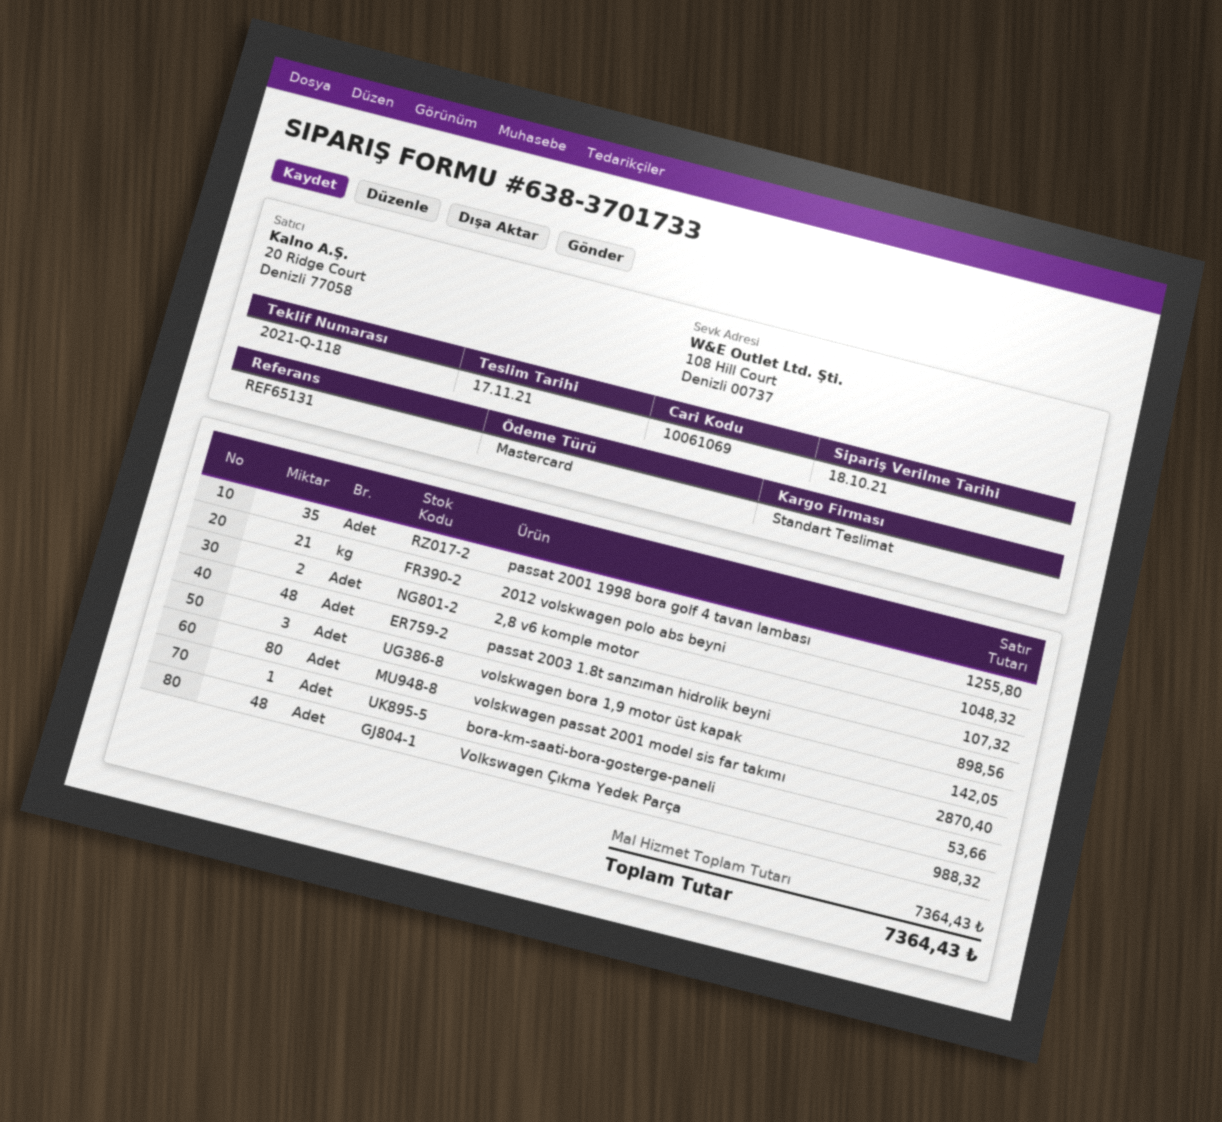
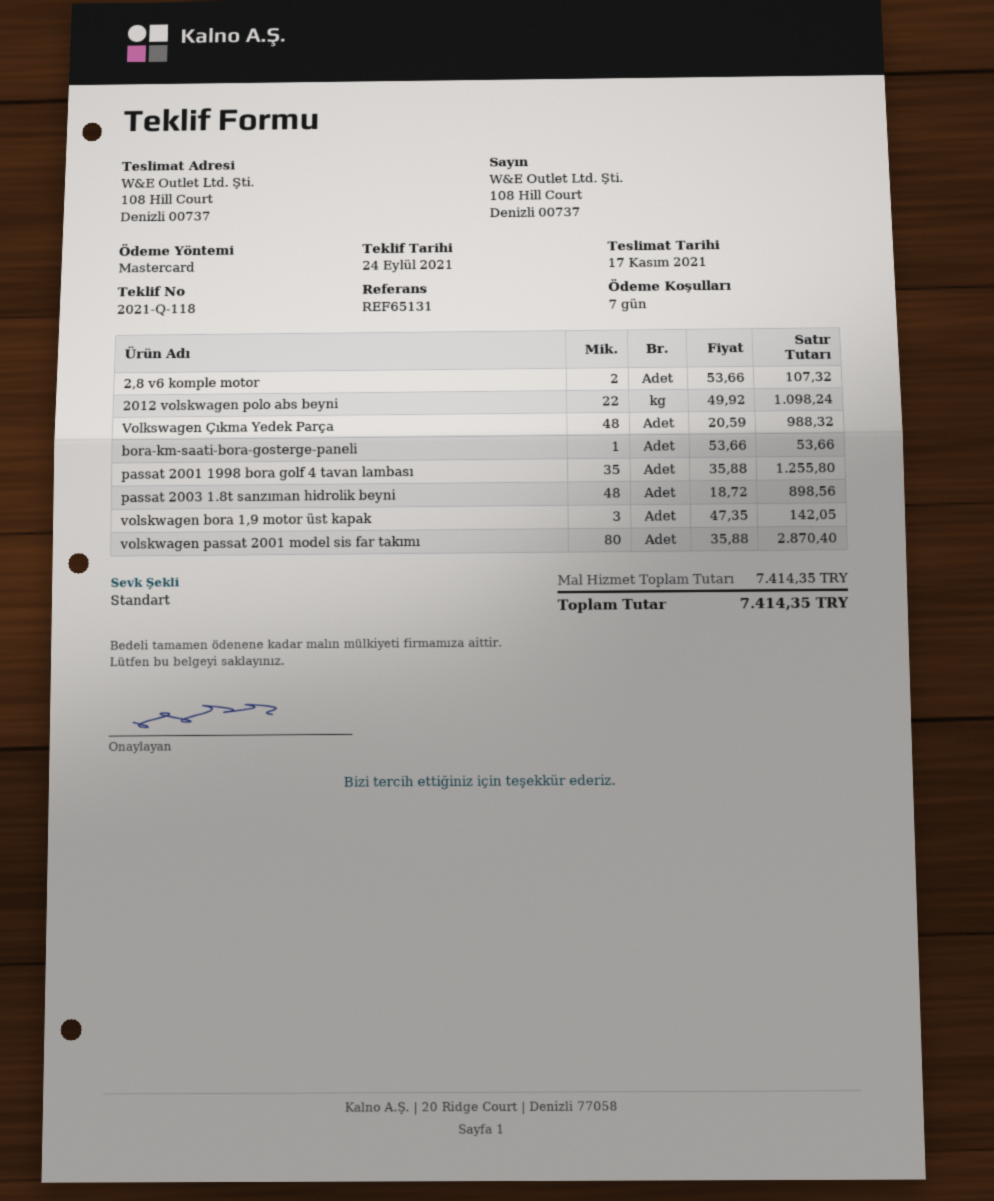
2012 volskwagen polo abs beyni: 21 for 1048.32 -> 22 for 1098.24
subtotal: 7364.43 -> 7414.35
total: 7364.43 -> 7414.35

